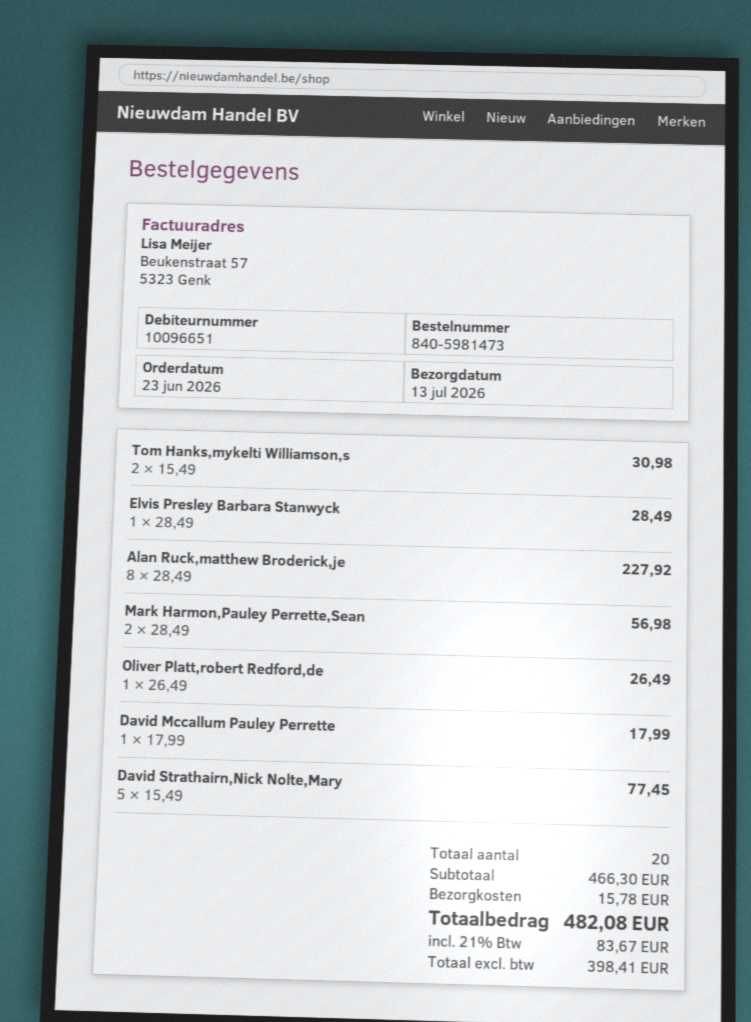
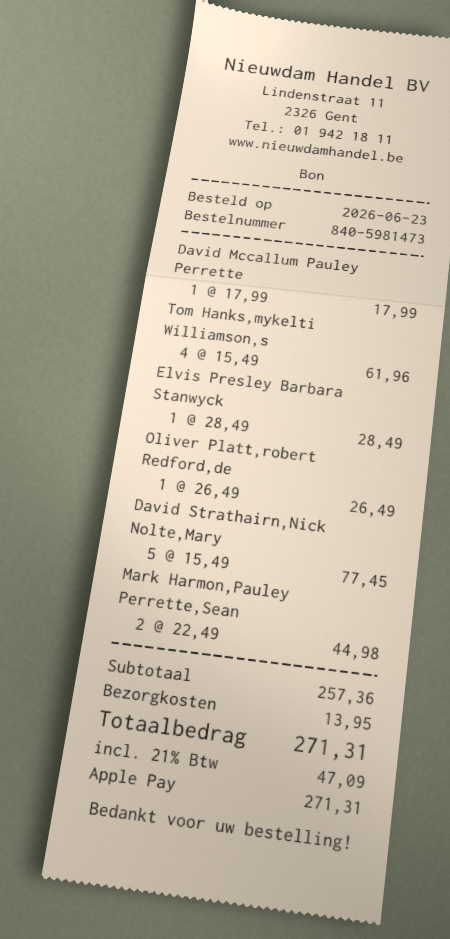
Tom Hanks,mykelti Williamson,s: 2 x 15.49 = 30.98 -> 4 x 15.49 = 61.96
Alan Ruck,matthew Broderick,je: 8 x 28.49 = 227.92 -> none
Mark Harmon,Pauley Perrette,Sean: 2 x 28.49 = 56.98 -> 2 x 22.49 = 44.98
subtotal: 466.30 -> 257.36
shipping: 15.78 -> 13.95
tax: 21% = 83.67 -> 21% = 47.09
total: 482.08 -> 271.31

